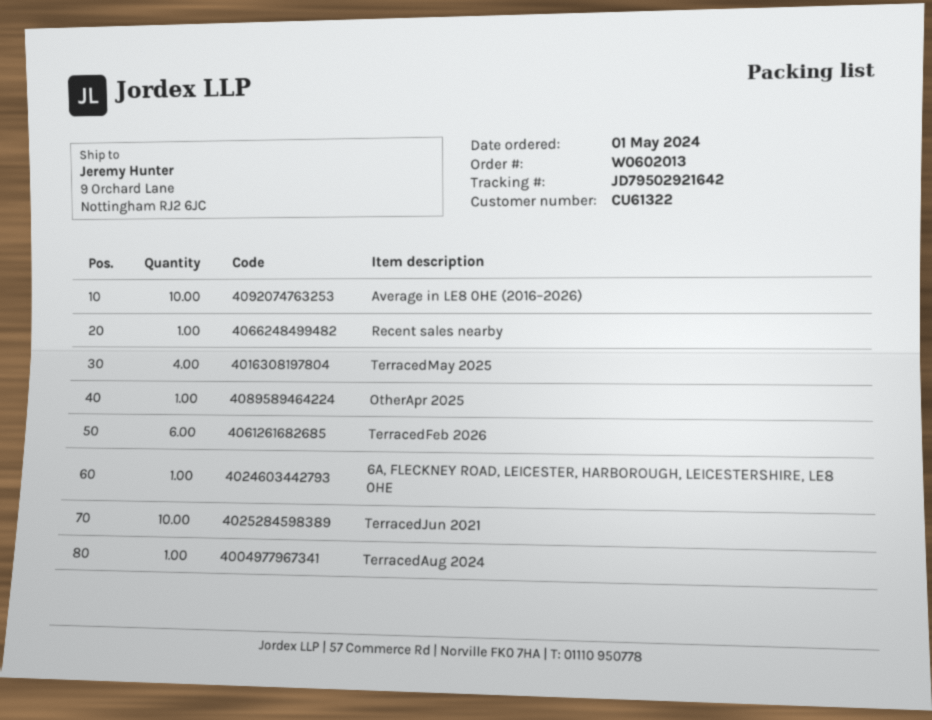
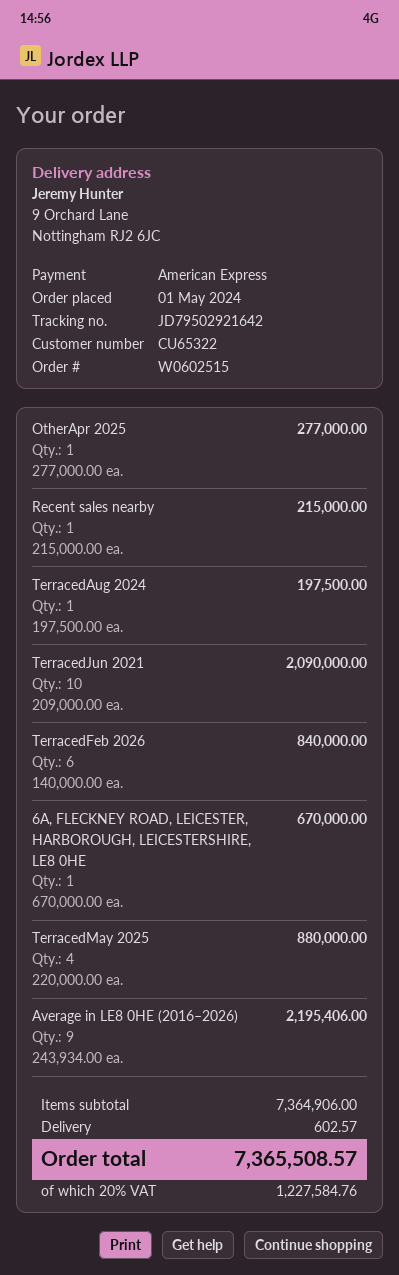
order number: W0602013 -> W0602515
customer number: CU61322 -> CU65322
Average in LE8 0HE (2016–2026): 10 -> 9

